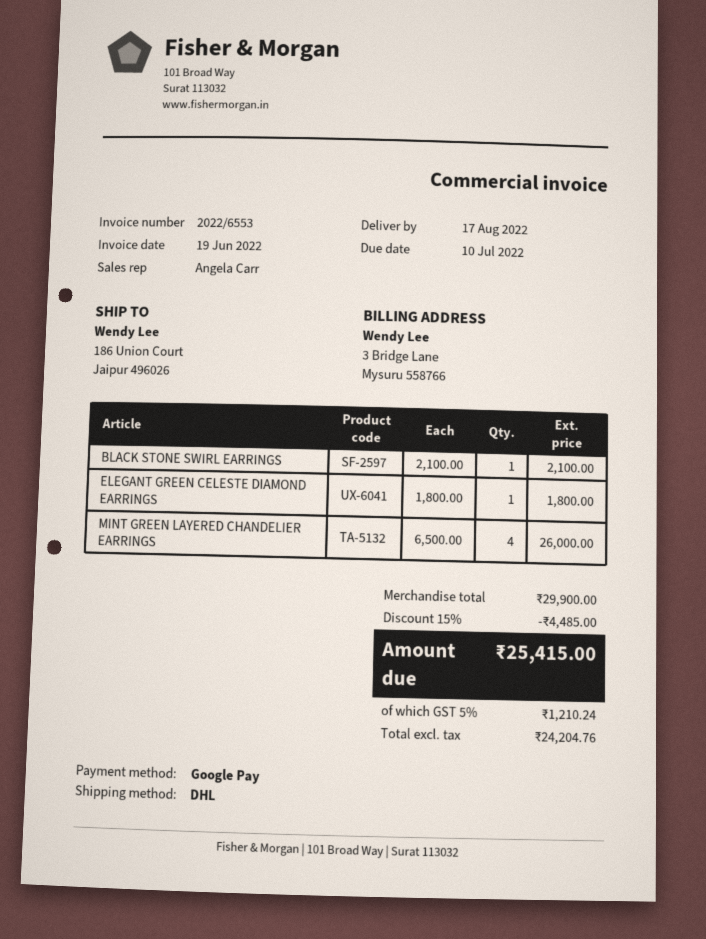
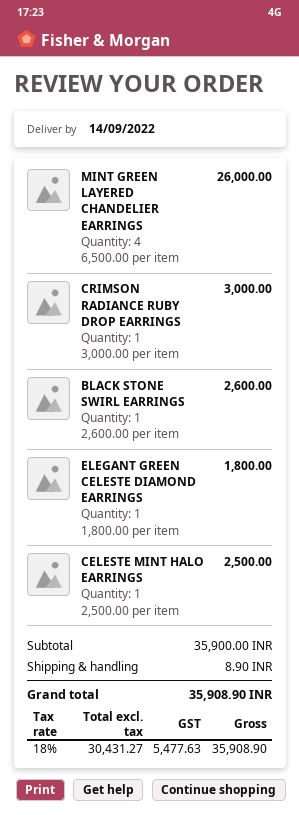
delivery date: 2022-08-17 -> 2022-09-14
BLACK STONE SWIRL EARRINGS: 1 x 2100.00 = 2100.00 -> 1 x 2600.00 = 2600.00
CRIMSON RADIANCE RUBY DROP EARRINGS: none -> 1 x 3000.00 = 3000.00
CELESTE MINT HALO EARRINGS: none -> 1 x 2500.00 = 2500.00
subtotal: 29900.00 -> 35900.00
discount: 15% = 4485.00 -> none
shipping: none -> 8.90
net: 24204.76 -> 30431.27
tax: 5% = 1210.24 -> 18% = 5477.63
total: 25415.00 -> 35908.90

